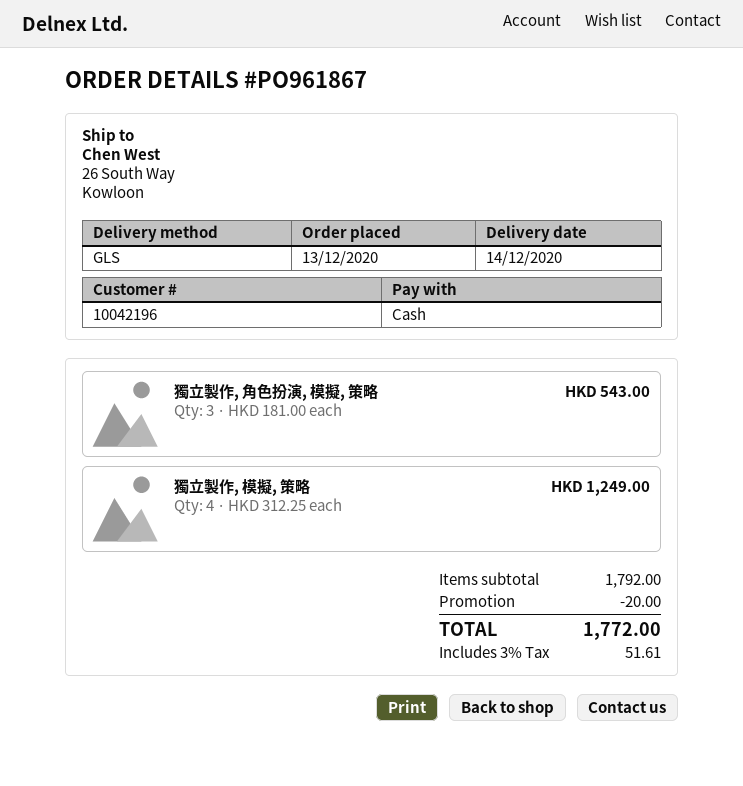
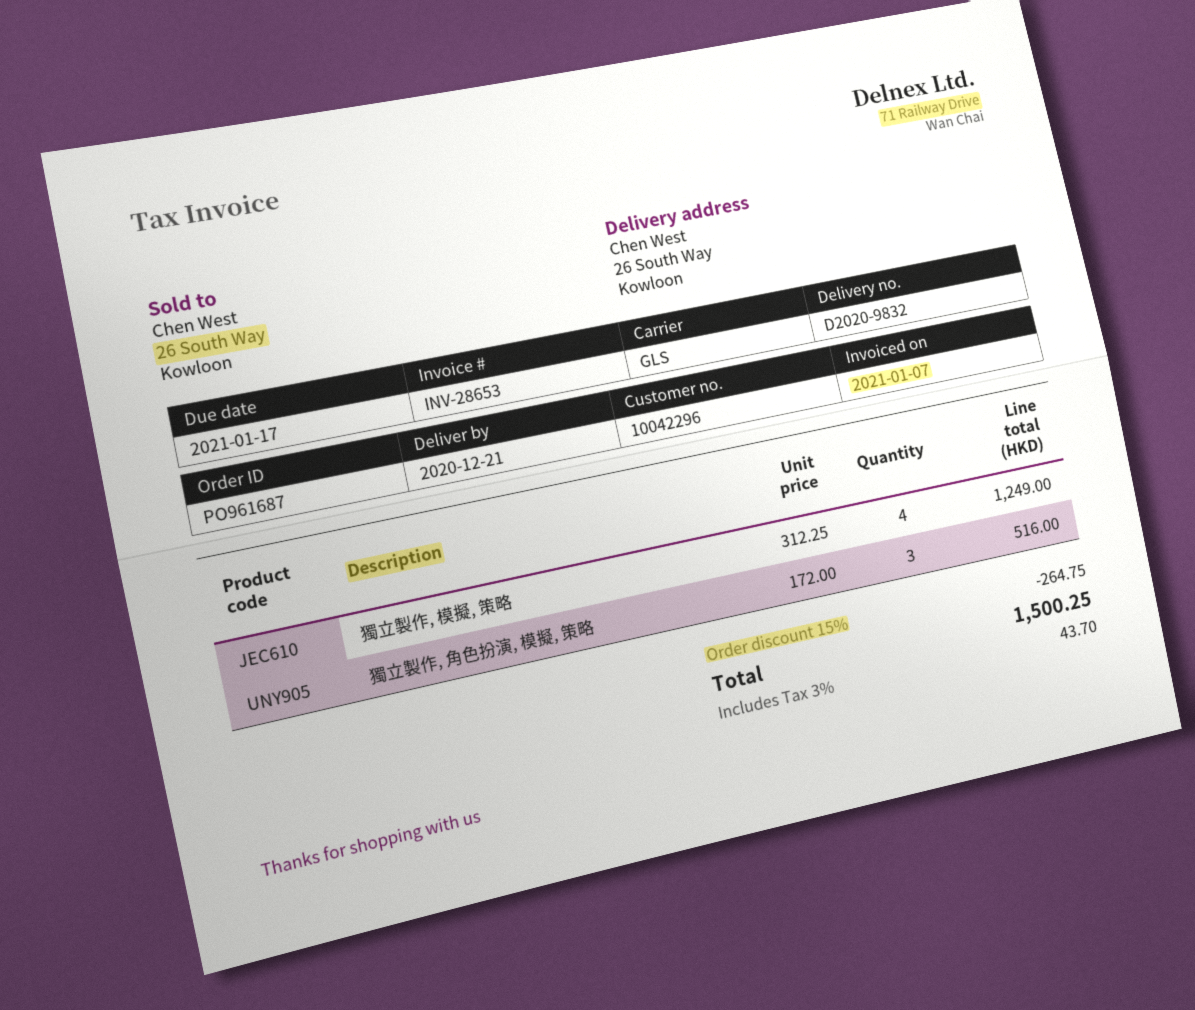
order number: PO961867 -> PO961687
delivery date: 2020-12-14 -> 2020-12-21
customer number: 10042196 -> 10042296
獨立製作, 角色扮演, 模擬, 策略: 3 x 181.00 = 543.00 -> 3 x 172.00 = 516.00
discount: 20.00 -> 264.75
tax: 3% = 51.61 -> 3% = 43.70
total: 1772.00 -> 1500.25

